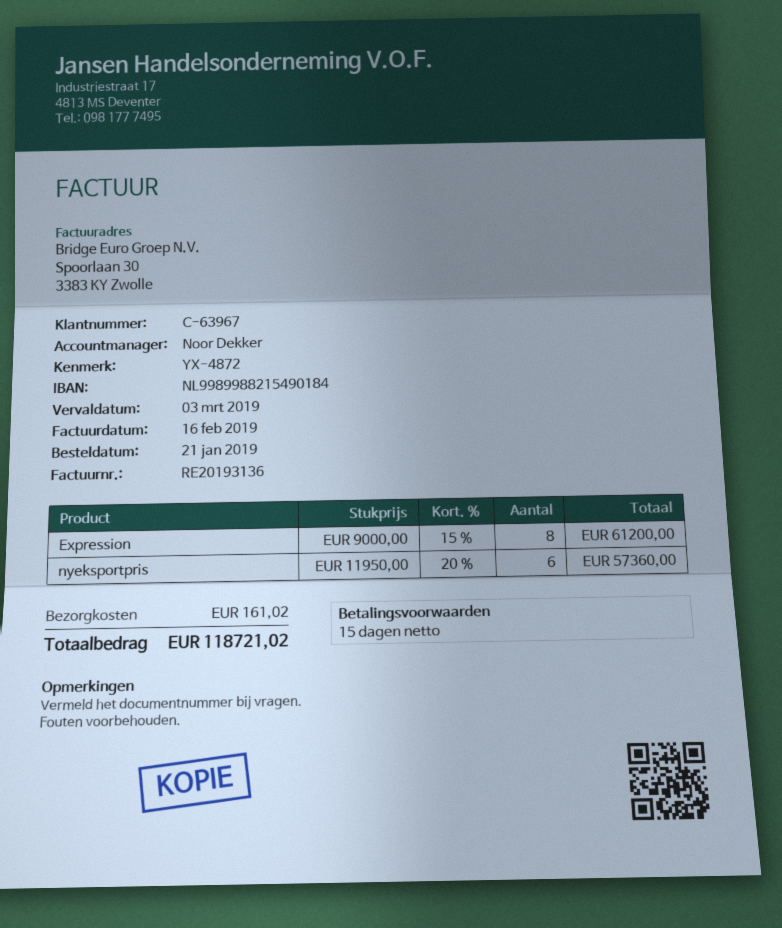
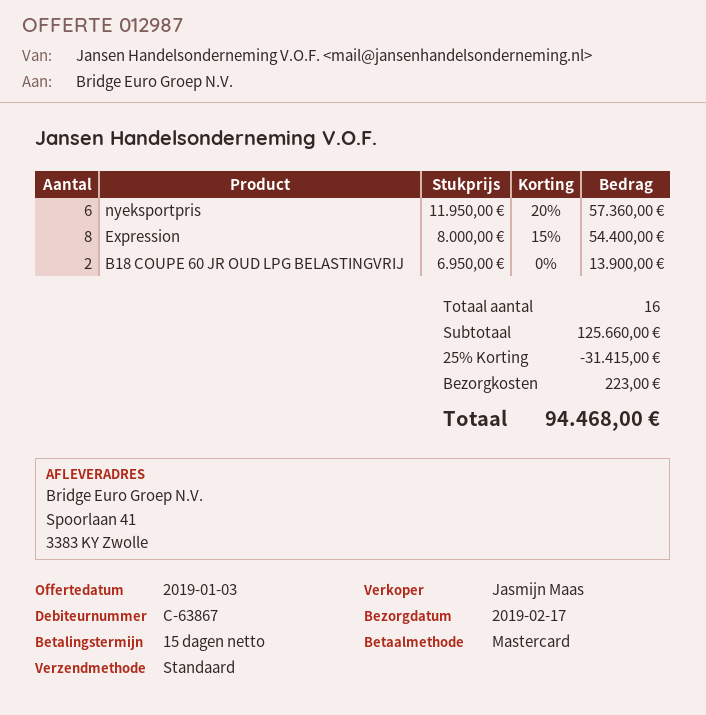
customer number: C-63967 -> C-63867
sales rep: Noor Dekker -> Jasmijn Maas
Expression: 8 x 9000.00 - 15% = 61200.00 -> 8 x 8000.00 - 15% = 54400.00
B18 COUPE 60 JR OUD LPG BELASTINGVRIJ: none -> 2 x 6950.00 = 13900.00
discount: none -> 25% = 31415.00
shipping: 161.02 -> 223.00
total: 118721.02 -> 94468.00

